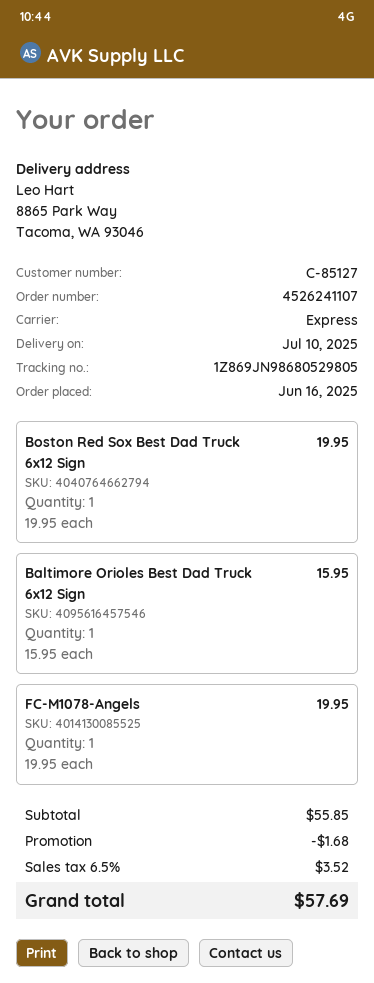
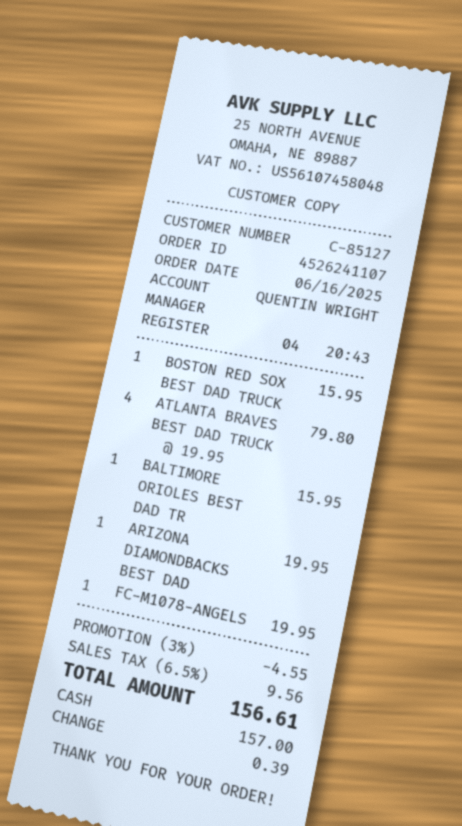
Boston Red Sox Best Dad Truck 6x12 Sign: 1 x 19.95 = 19.95 -> 1 x 15.95 = 15.95
ATLANTA BRAVES BEST DAD TRUCK: none -> 4 x 19.95 = 79.80
ARIZONA DIAMONDBACKS BEST DAD: none -> 1 x 19.95 = 19.95
discount: 1.68 -> 4.55
tax: 6.5% = 3.52 -> 6.5% = 9.56
total: 57.69 -> 156.61

